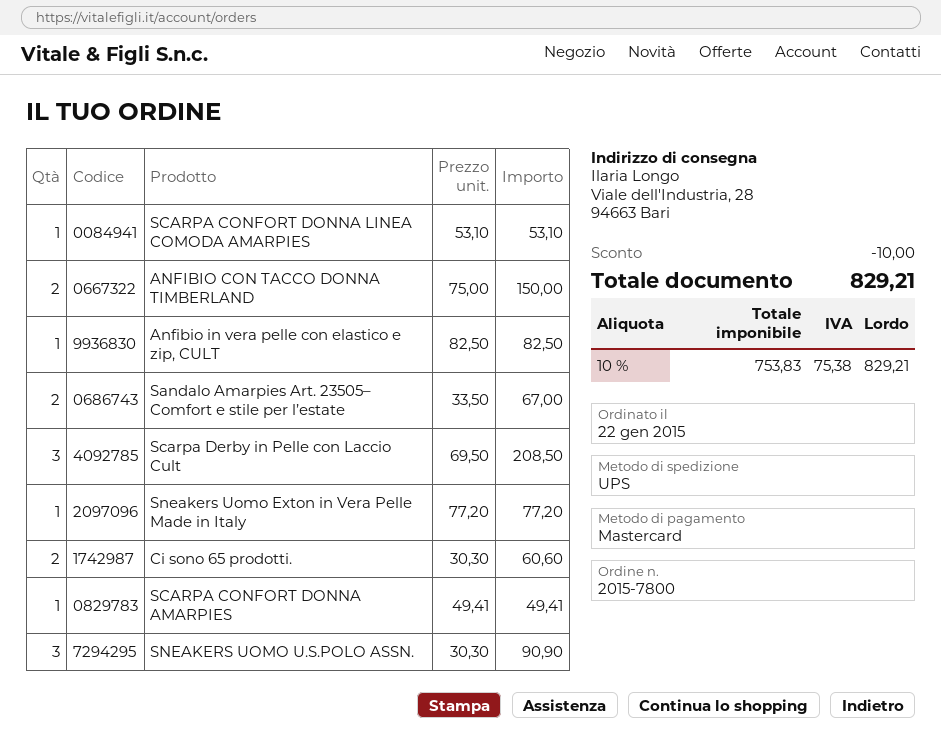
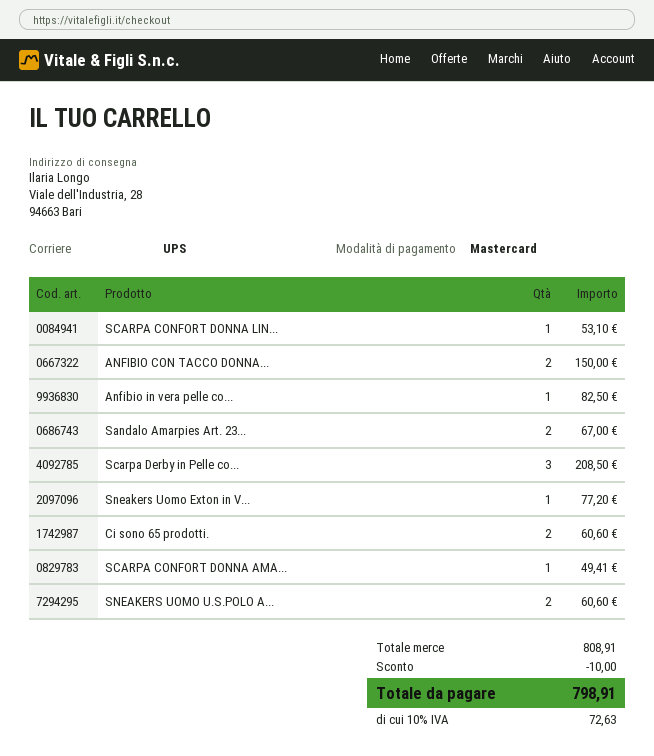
SNEAKERS UOMO U.S.POLO ASSN.: 3 for 90.90 -> 2 for 60.60
tax: 10% = 75.38 -> 10% = 72.63
total: 829.21 -> 798.91

